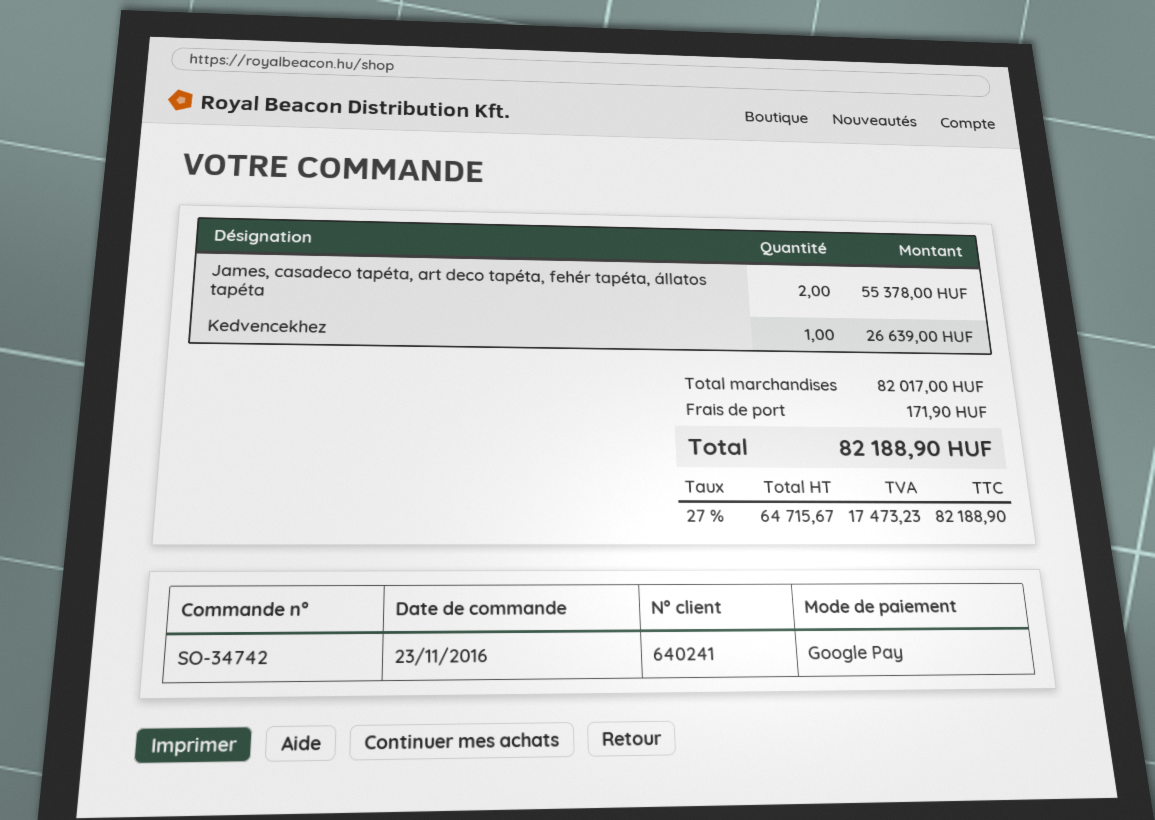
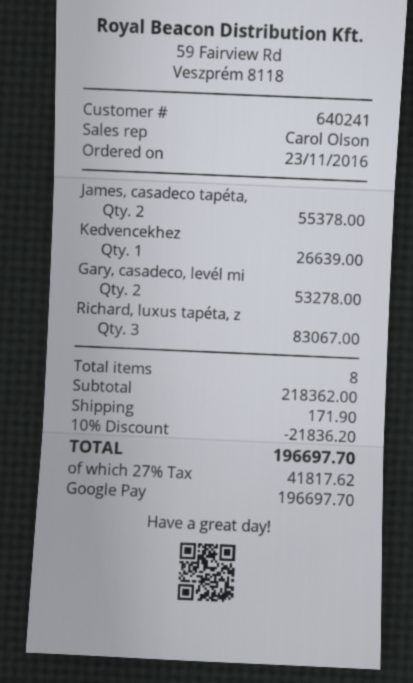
Gary, casadeco, levél mi: none -> 2 for 53278.00
Richard, luxus tapéta, z: none -> 3 for 83067.00
subtotal: 82017.00 -> 218362.00
discount: none -> 10% = 21836.20
tax: 27% = 17473.23 -> 27% = 41817.62
total: 82188.90 -> 196697.70

